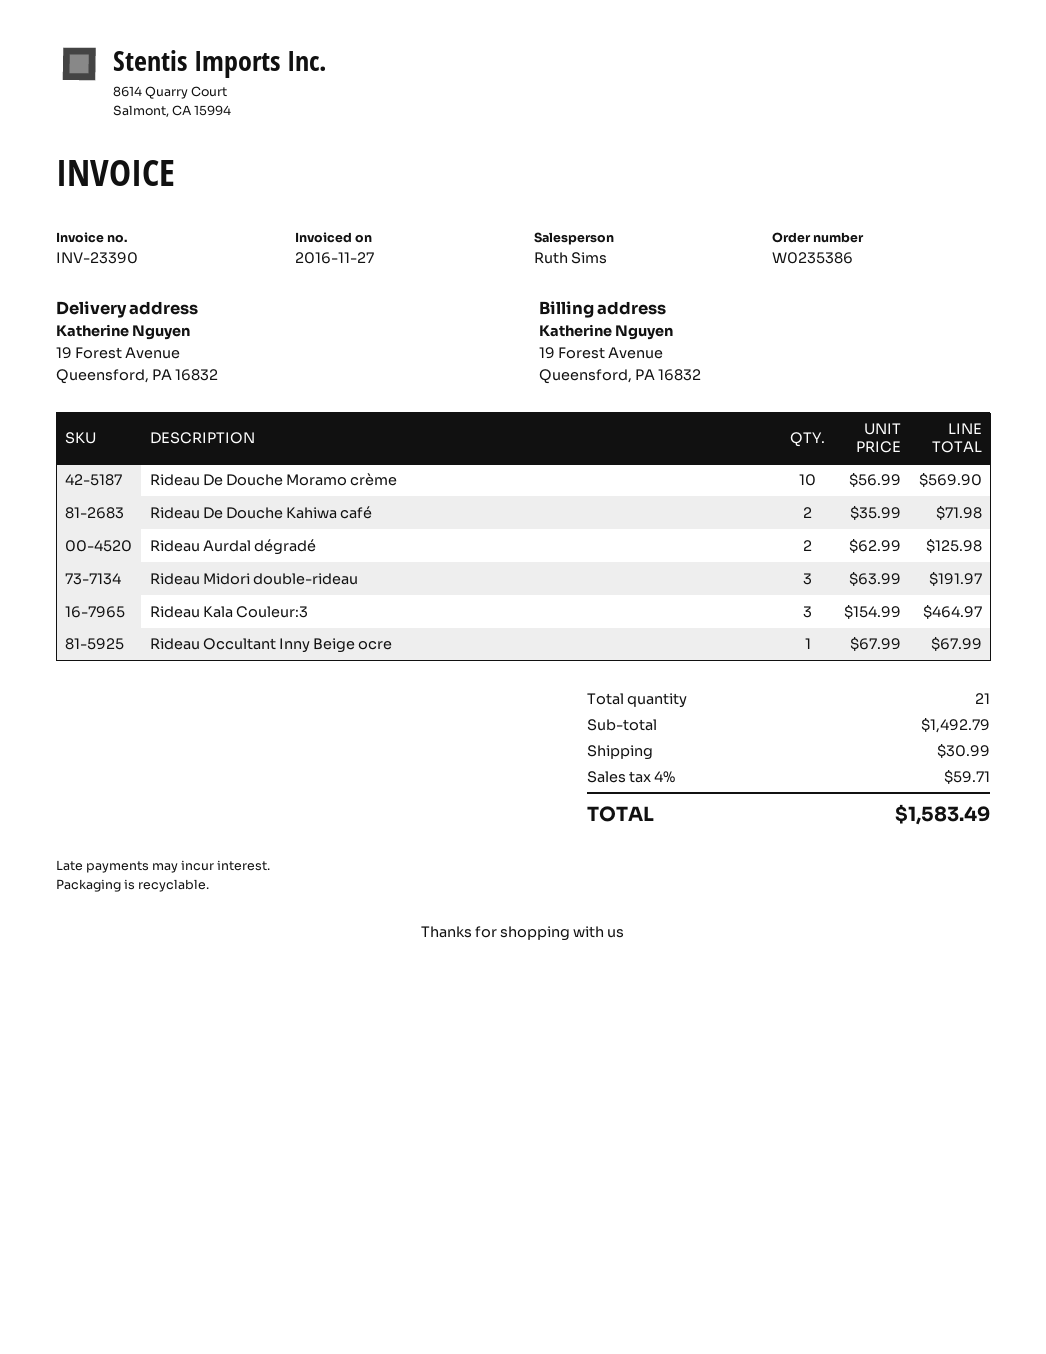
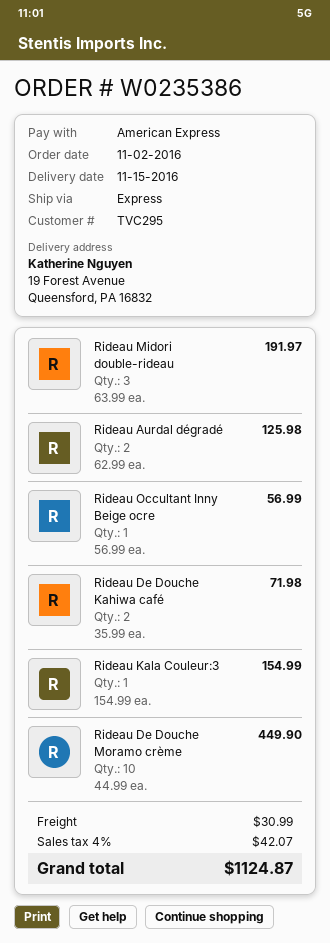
Rideau De Douche Moramo crème: 10 x 56.99 = 569.90 -> 10 x 44.99 = 449.90
Rideau Kala Couleur:3: 3 x 154.99 = 464.97 -> 1 x 154.99 = 154.99
Rideau Occultant Inny Beige ocre: 1 x 67.99 = 67.99 -> 1 x 56.99 = 56.99
tax: 4% = 59.71 -> 4% = 42.07
total: 1583.49 -> 1124.87

